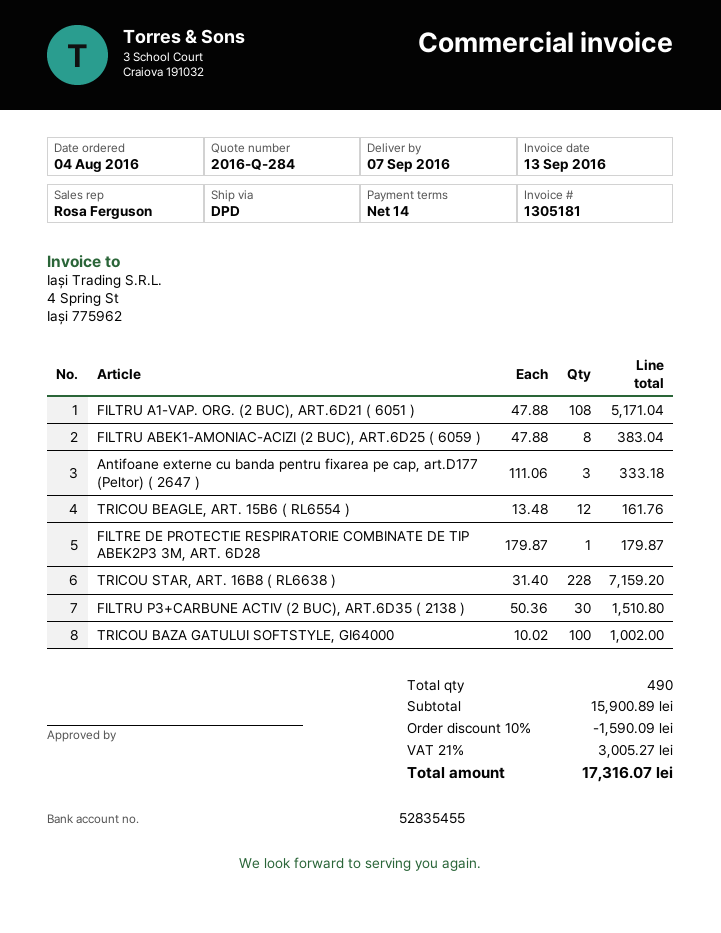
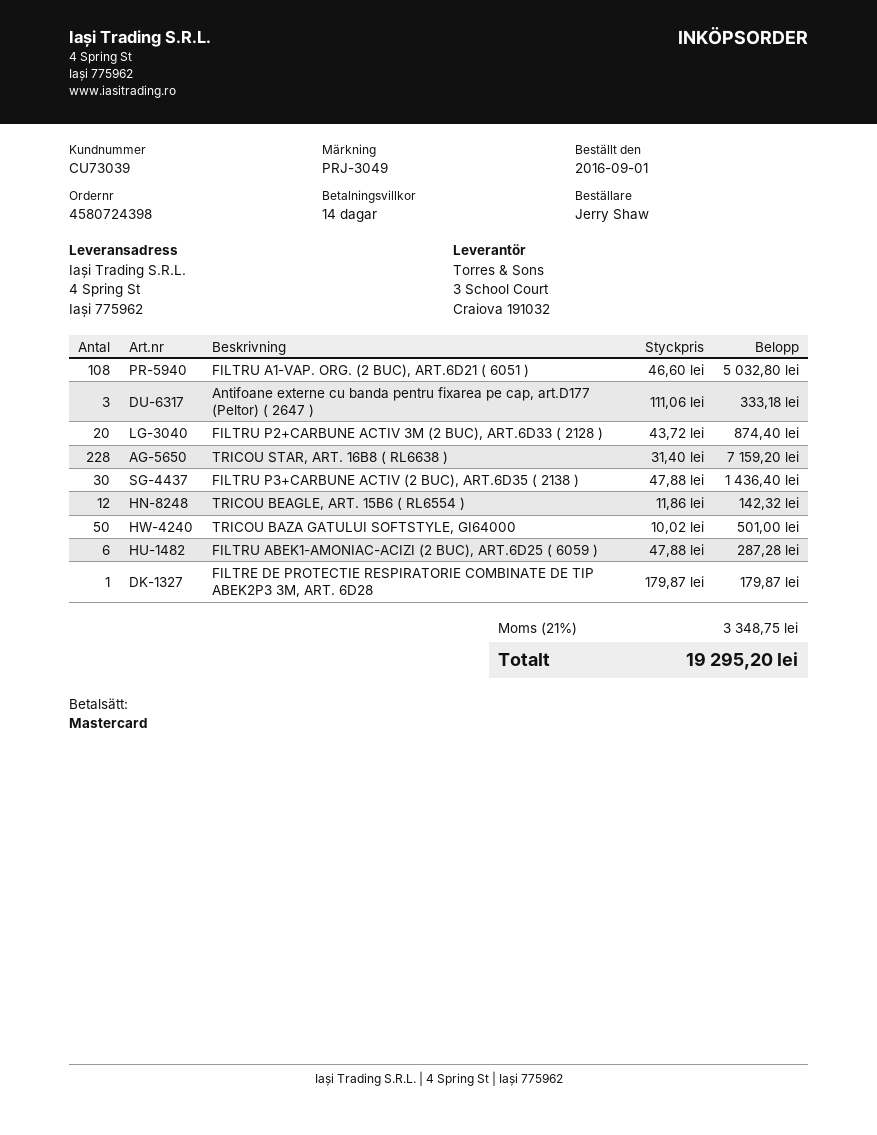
order date: 2016-08-04 -> 2016-09-01
FILTRU A1-VAP. ORG. (2 BUC), ART.6D21 ( 6051 ): 108 x 47.88 = 5171.04 -> 108 x 46.60 = 5032.80
FILTRU ABEK1-AMONIAC-ACIZI (2 BUC), ART.6D25 ( 6059 ): 8 x 47.88 = 383.04 -> 6 x 47.88 = 287.28
TRICOU BEAGLE, ART. 15B6 ( RL6554 ): 12 x 13.48 = 161.76 -> 12 x 11.86 = 142.32
FILTRU P3+CARBUNE ACTIV (2 BUC), ART.6D35 ( 2138 ): 30 x 50.36 = 1510.80 -> 30 x 47.88 = 1436.40
TRICOU BAZA GATULUI SOFTSTYLE, GI64000: 100 x 10.02 = 1002.00 -> 50 x 10.02 = 501.00
FILTRU P2+CARBUNE ACTIV 3M (2 BUC), ART.6D33 ( 2128 ): none -> 20 x 43.72 = 874.40
discount: 10% = 1590.09 -> none
tax: 21% = 3005.27 -> 21% = 3348.75
total: 17316.07 -> 19295.20

